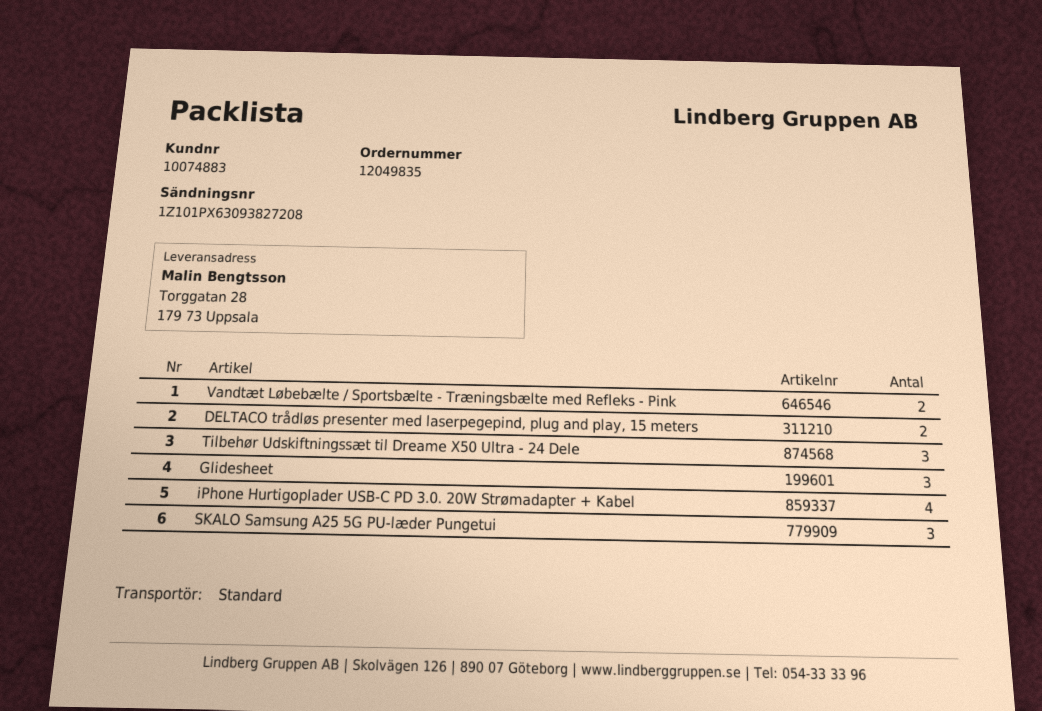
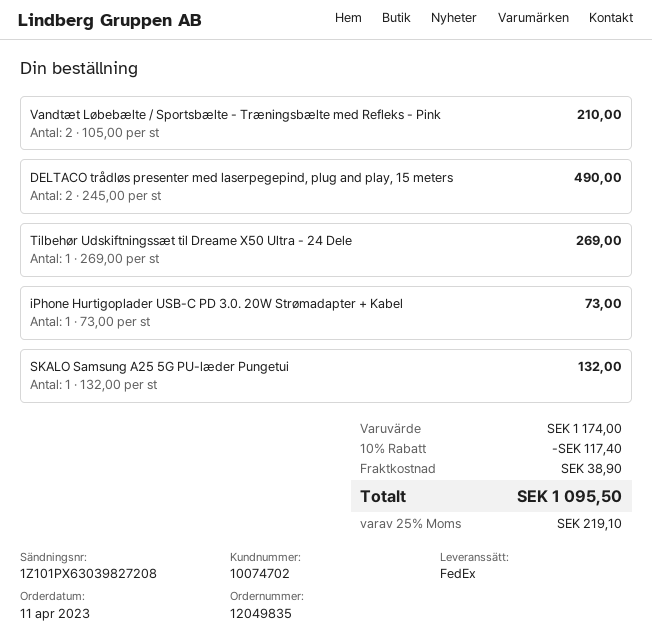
customer number: 10074883 -> 10074702
shipping method: standard -> FedEx
tracking number: 1Z101PX63093827208 -> 1Z101PX63039827208
Tilbehør Udskiftningssæt til Dreame X50 Ultra - 24 Dele: 3 -> 1
Glidesheet: 3 -> none
iPhone Hurtigoplader USB-C PD 3.0. 20W Strømadapter + Kabel: 4 -> 1
SKALO Samsung A25 5G PU-læder Pungetui: 3 -> 1

